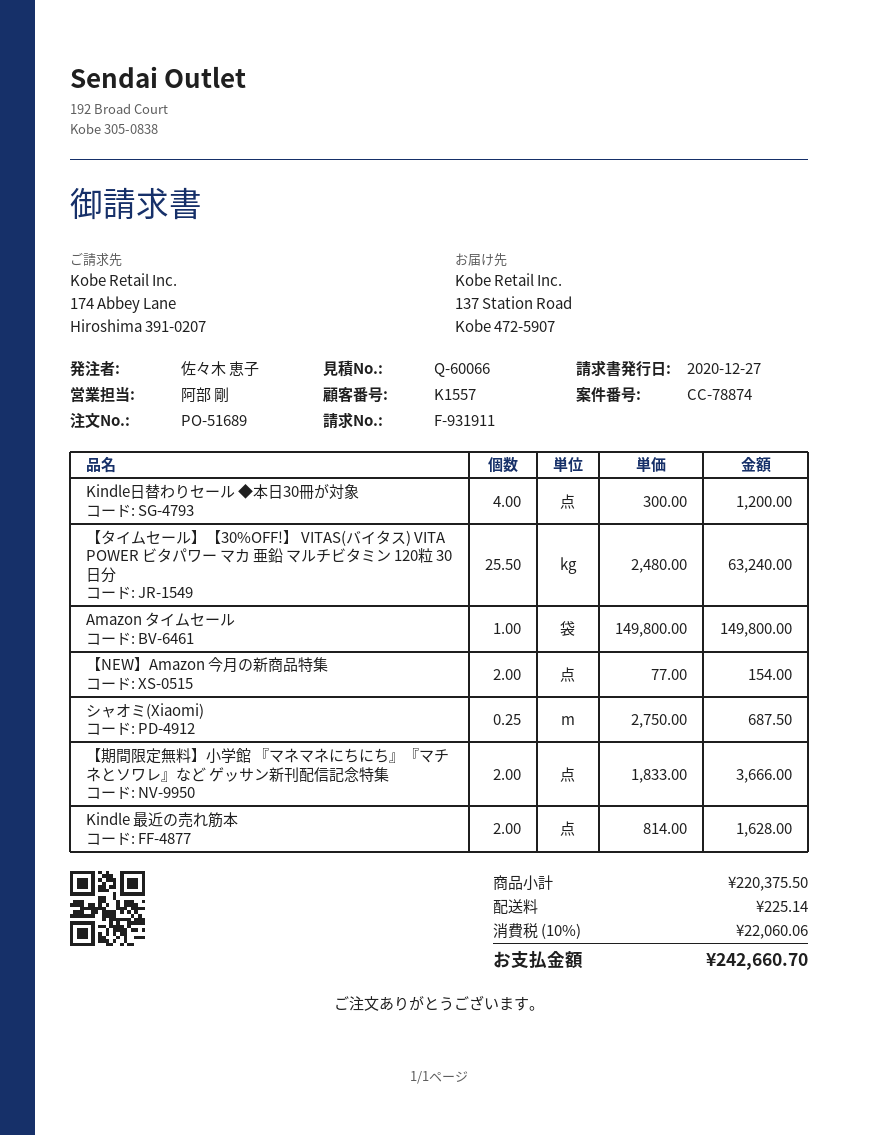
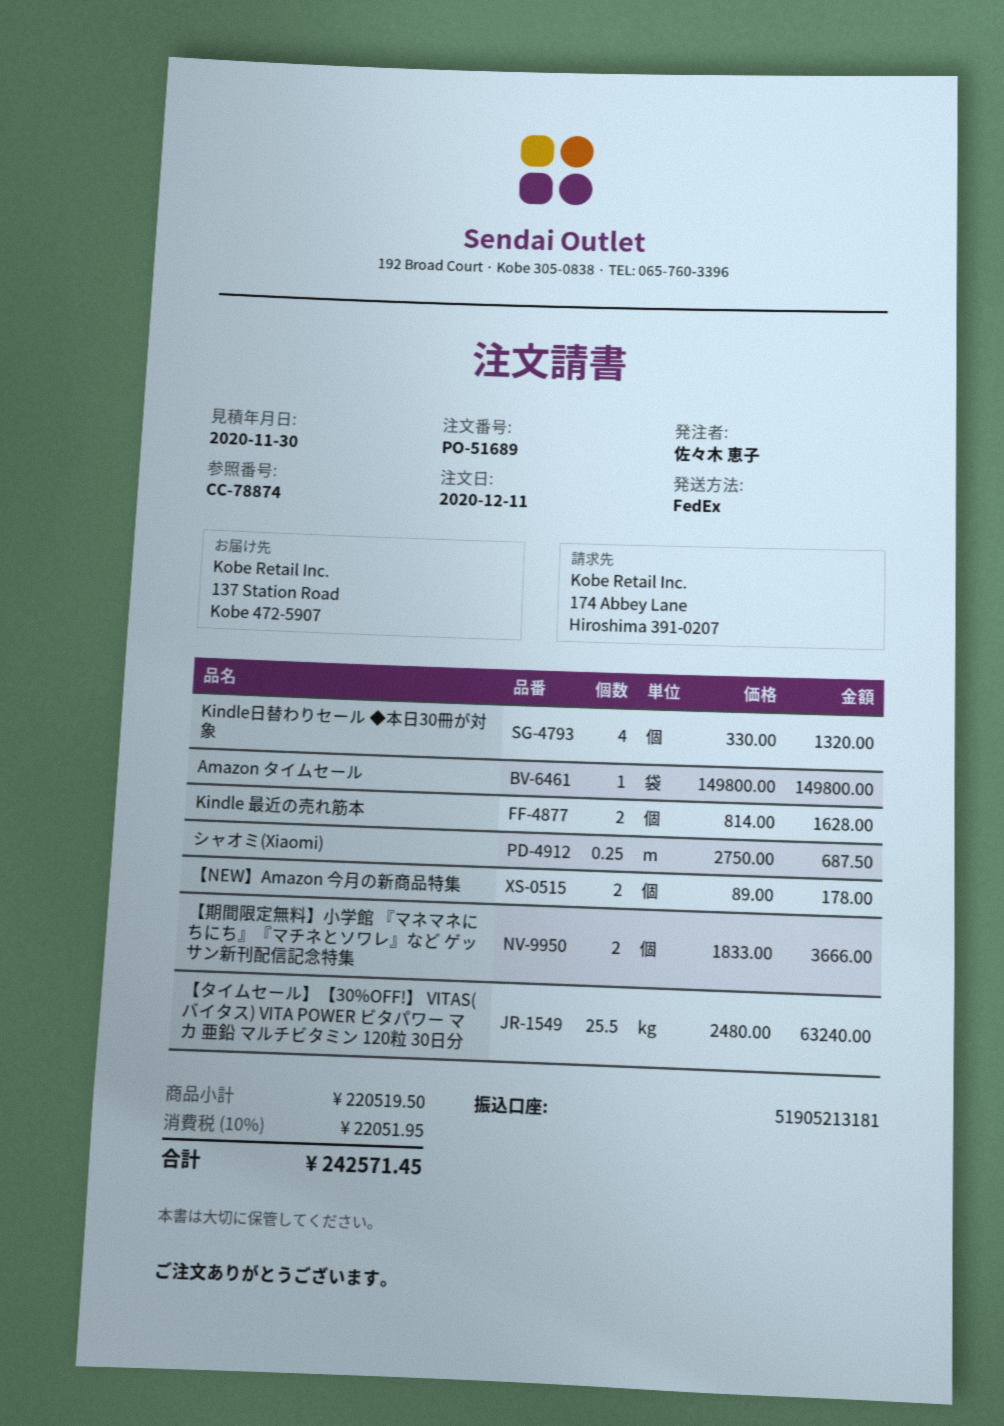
Kindle日替わりセール ◆本日30冊が対象: 4 x 300.00 = 1200.00 -> 4 x 330.00 = 1320.00
【NEW】Amazon 今月の新商品特集: 2 x 77.00 = 154.00 -> 2 x 89.00 = 178.00
subtotal: 220375.50 -> 220519.50
shipping: 225.14 -> none
tax: 10% = 22060.06 -> 10% = 22051.95
total: 242660.70 -> 242571.45

